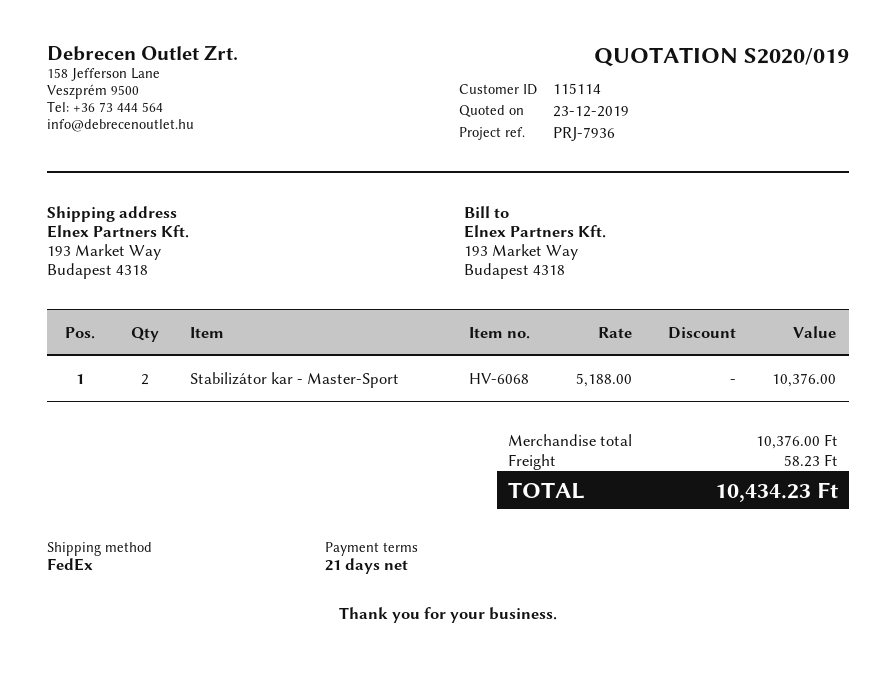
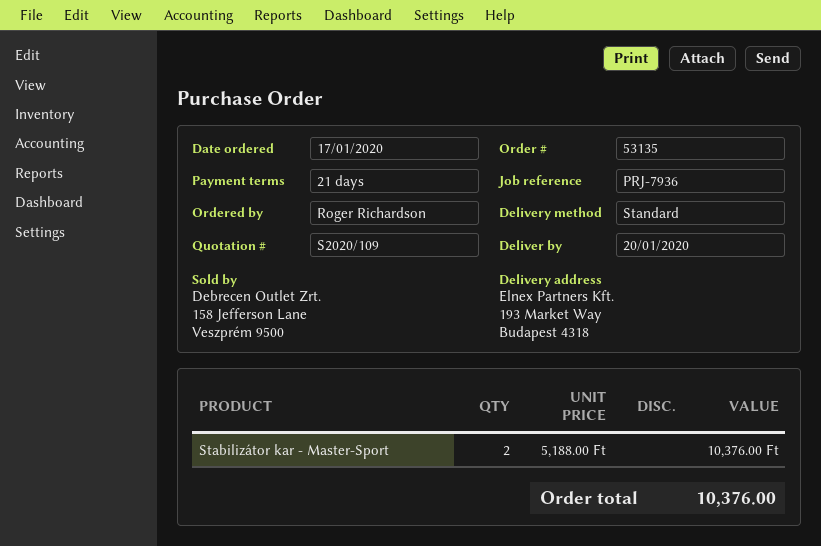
quote number: S2020/019 -> S2020/109
shipping method: FedEx -> standard
shipping: 58.23 -> none
total: 10434.23 -> 10376.00

